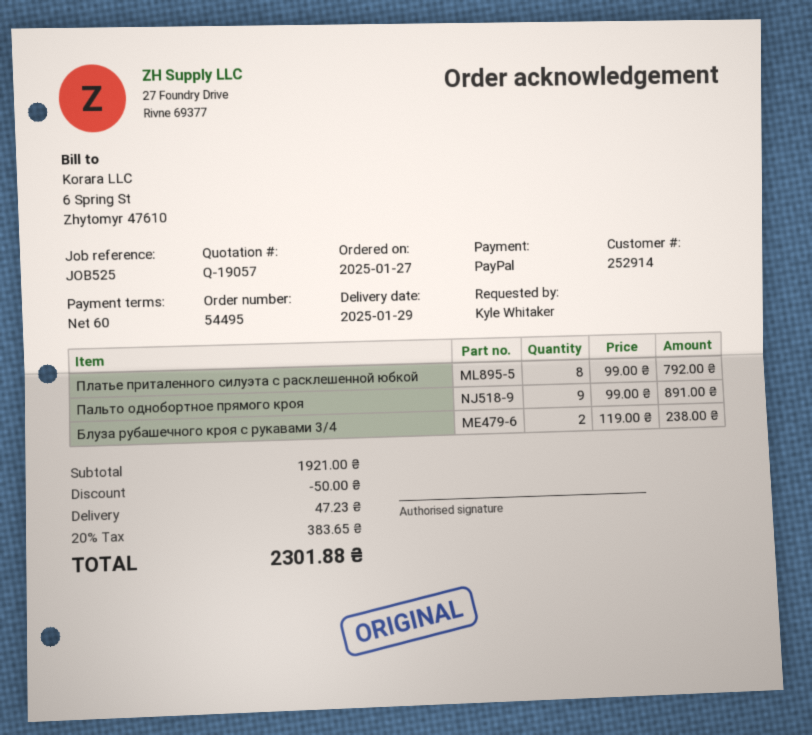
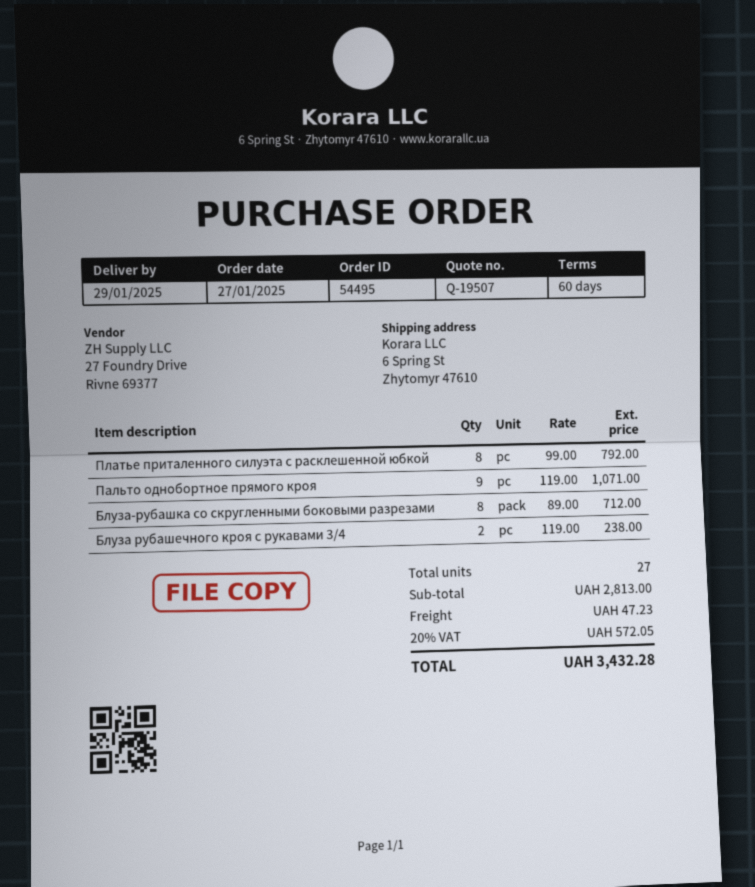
quote number: Q-19057 -> Q-19507
Пальто однобортное прямого кроя: 9 x 99.00 = 891.00 -> 9 x 119.00 = 1071.00
Блуза-рубашка со скругленными боковыми разрезами: none -> 8 x 89.00 = 712.00
subtotal: 1921.00 -> 2813.00
discount: 50.00 -> none
tax: 20% = 383.65 -> 20% = 572.05
total: 2301.88 -> 3432.28

